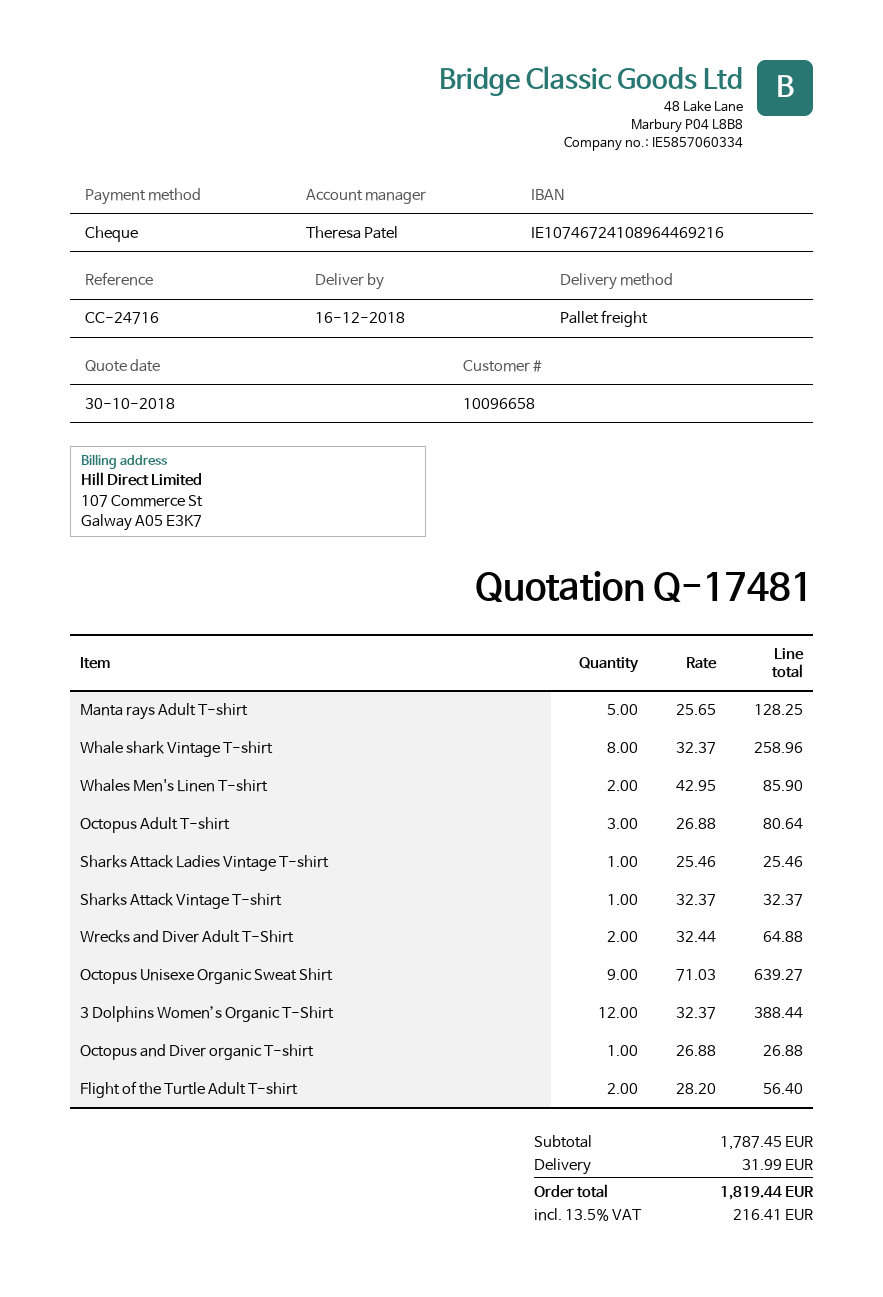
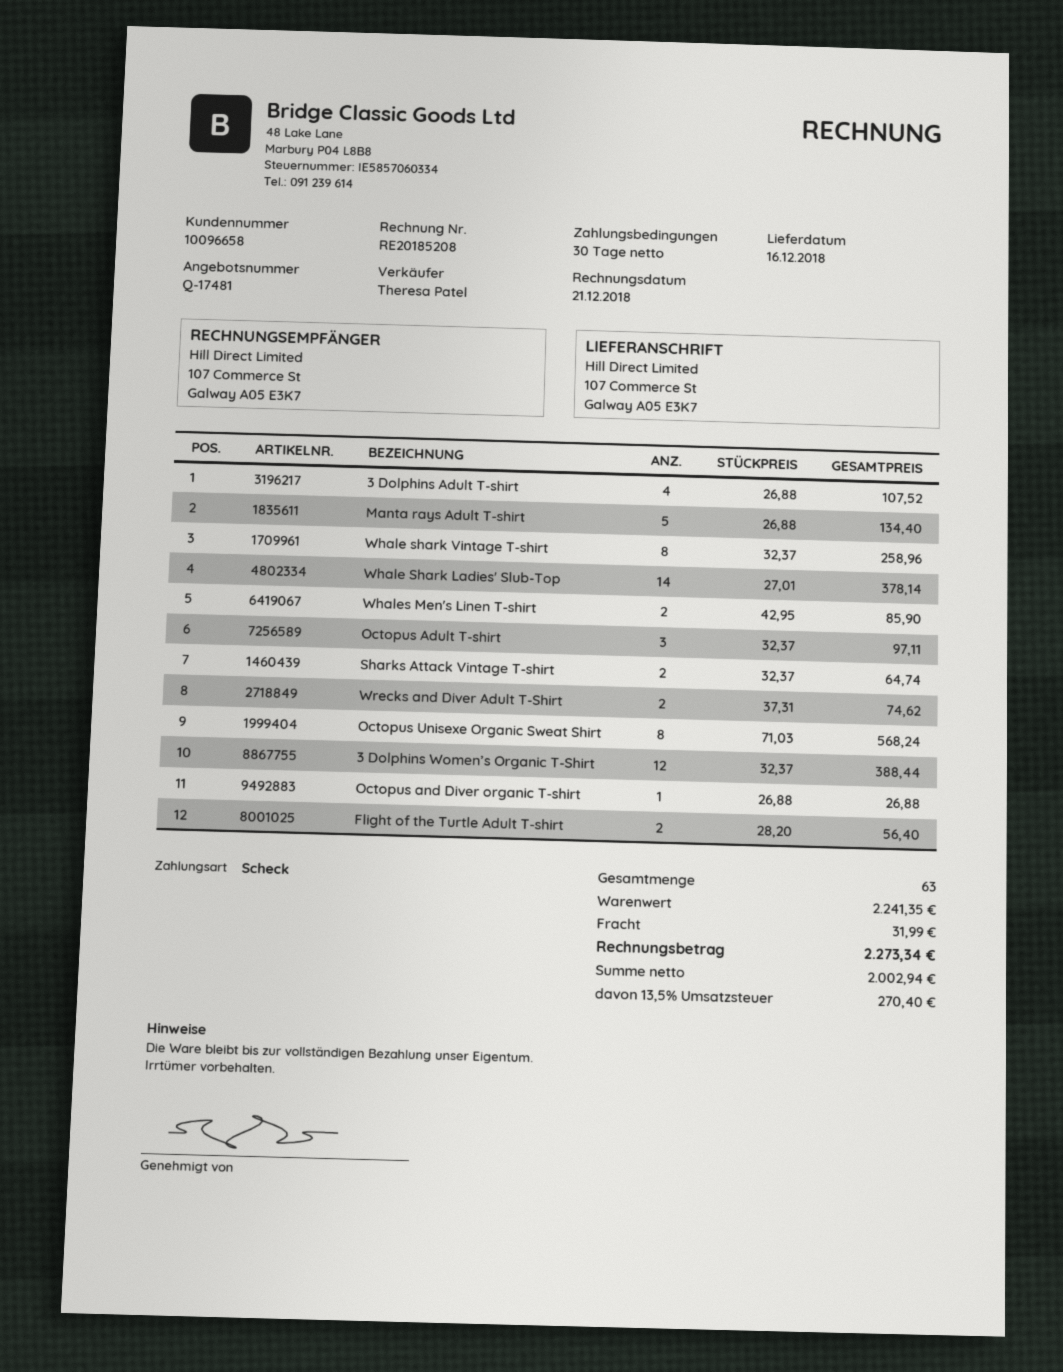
Manta rays Adult T-shirt: 5 x 25.65 = 128.25 -> 5 x 26.88 = 134.40
Octopus Adult T-shirt: 3 x 26.88 = 80.64 -> 3 x 32.37 = 97.11
Sharks Attack Ladies Vintage T-shirt: 1 x 25.46 = 25.46 -> none
Sharks Attack Vintage T-shirt: 1 x 32.37 = 32.37 -> 2 x 32.37 = 64.74
Wrecks and Diver Adult T-Shirt: 2 x 32.44 = 64.88 -> 2 x 37.31 = 74.62
Octopus Unisexe Organic Sweat Shirt: 9 x 71.03 = 639.27 -> 8 x 71.03 = 568.24
3 Dolphins Adult T-shirt: none -> 4 x 26.88 = 107.52
Whale Shark Ladies' Slub-Top: none -> 14 x 27.01 = 378.14
subtotal: 1787.45 -> 2241.35
tax: 13.5% = 216.41 -> 13.5% = 270.40
total: 1819.44 -> 2273.34

